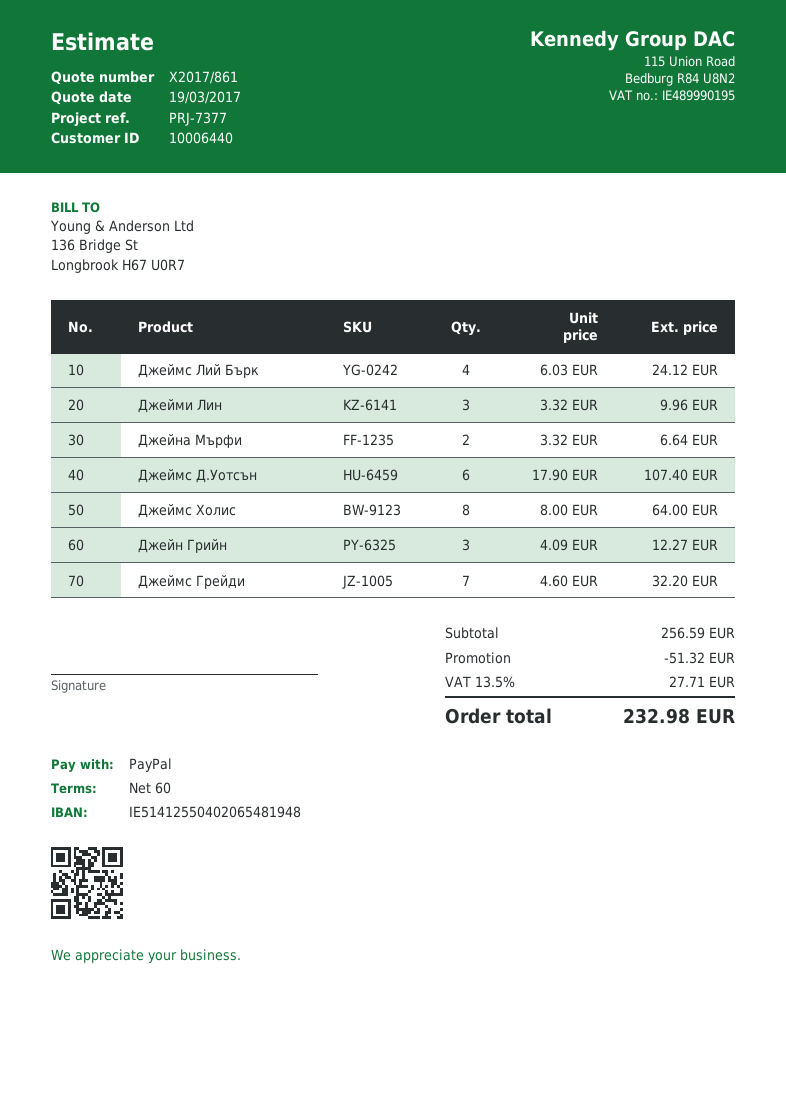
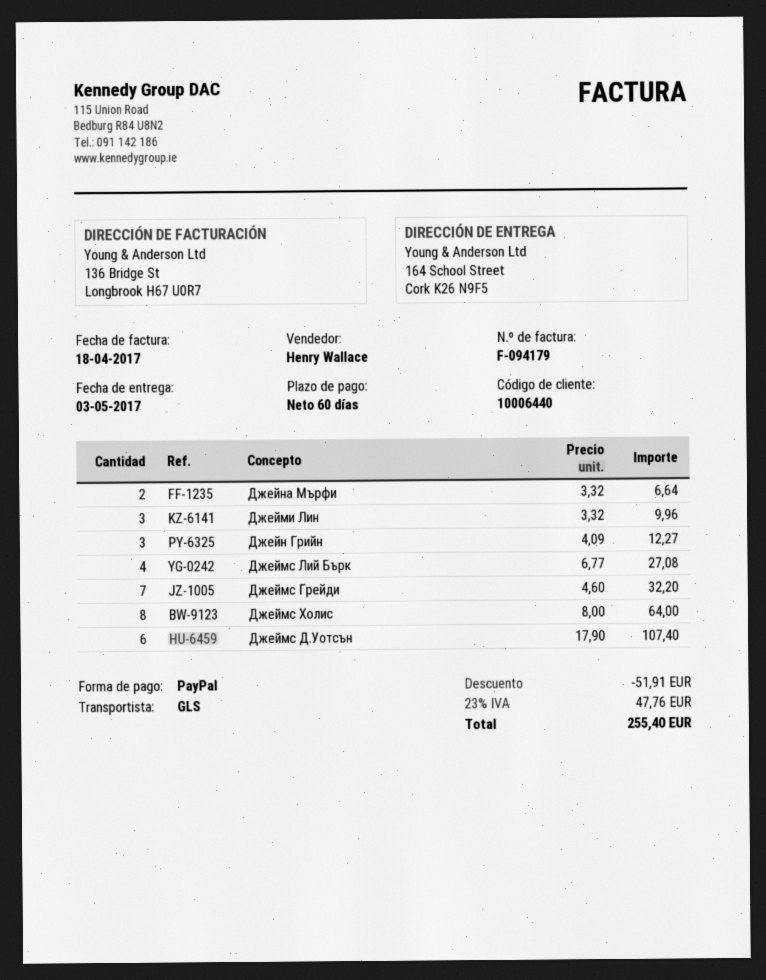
Джеймс Лий Бърк: 4 x 6.03 = 24.12 -> 4 x 6.77 = 27.08
discount: 51.32 -> 51.91
tax: 13.5% = 27.71 -> 23% = 47.76
total: 232.98 -> 255.40

